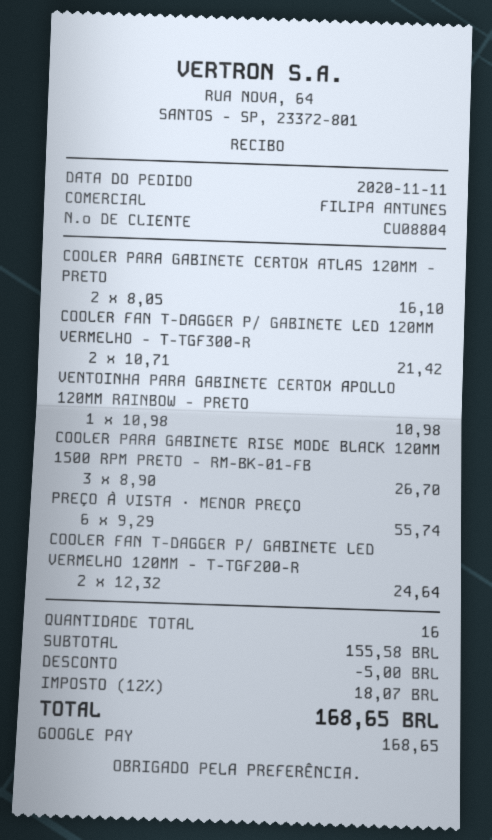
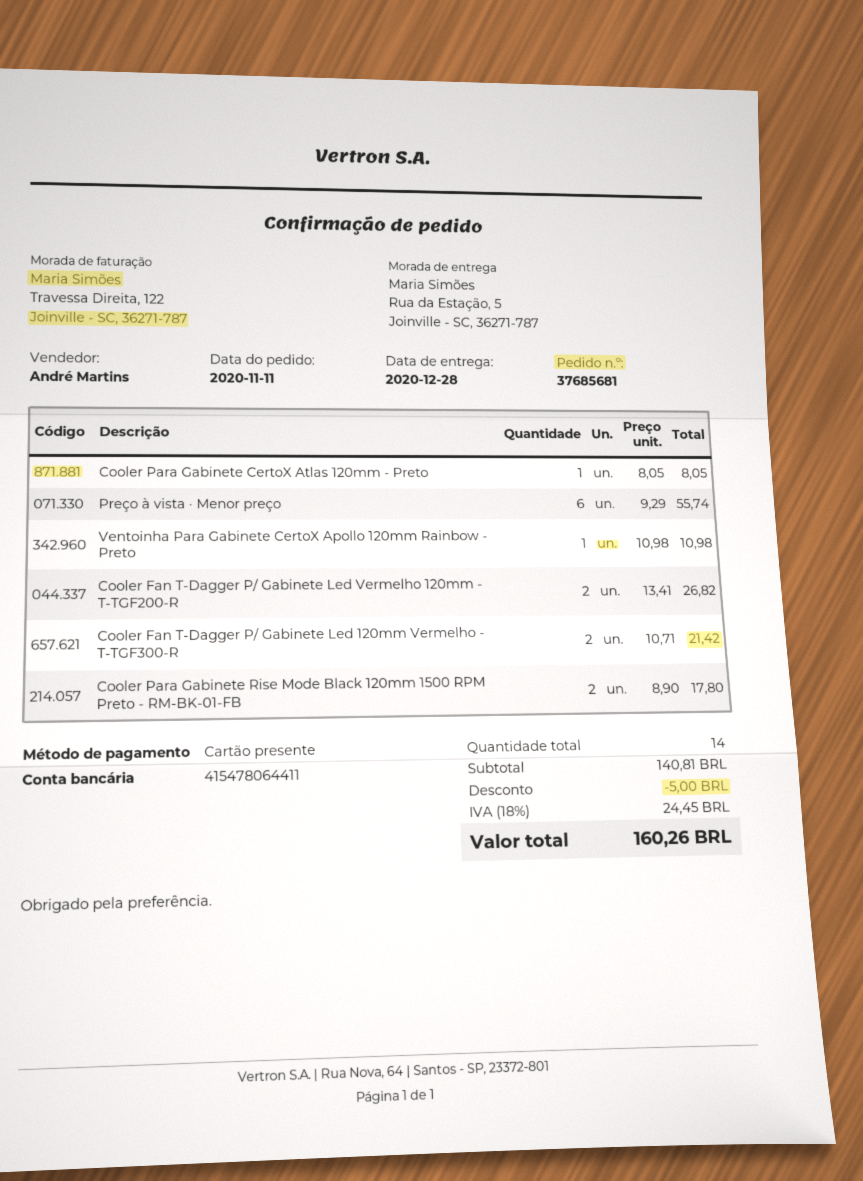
sales rep: FILIPA ANTUNES -> André Martins
payment method: Google Pay -> gift card
COOLER PARA GABINETE CERTOX ATLAS 120MM - PRETO: 2 x 8.05 = 16.10 -> 1 x 8.05 = 8.05
COOLER PARA GABINETE RISE MODE BLACK 120MM 1500 RPM PRETO - RM-BK-01-FB: 3 x 8.90 = 26.70 -> 2 x 8.90 = 17.80
COOLER FAN T-DAGGER P/ GABINETE LED VERMELHO 120MM - T-TGF200-R: 2 x 12.32 = 24.64 -> 2 x 13.41 = 26.82
total quantity: 16 -> 14
subtotal: 155.58 -> 140.81
tax: 12% = 18.07 -> 18% = 24.45
total: 168.65 -> 160.26

